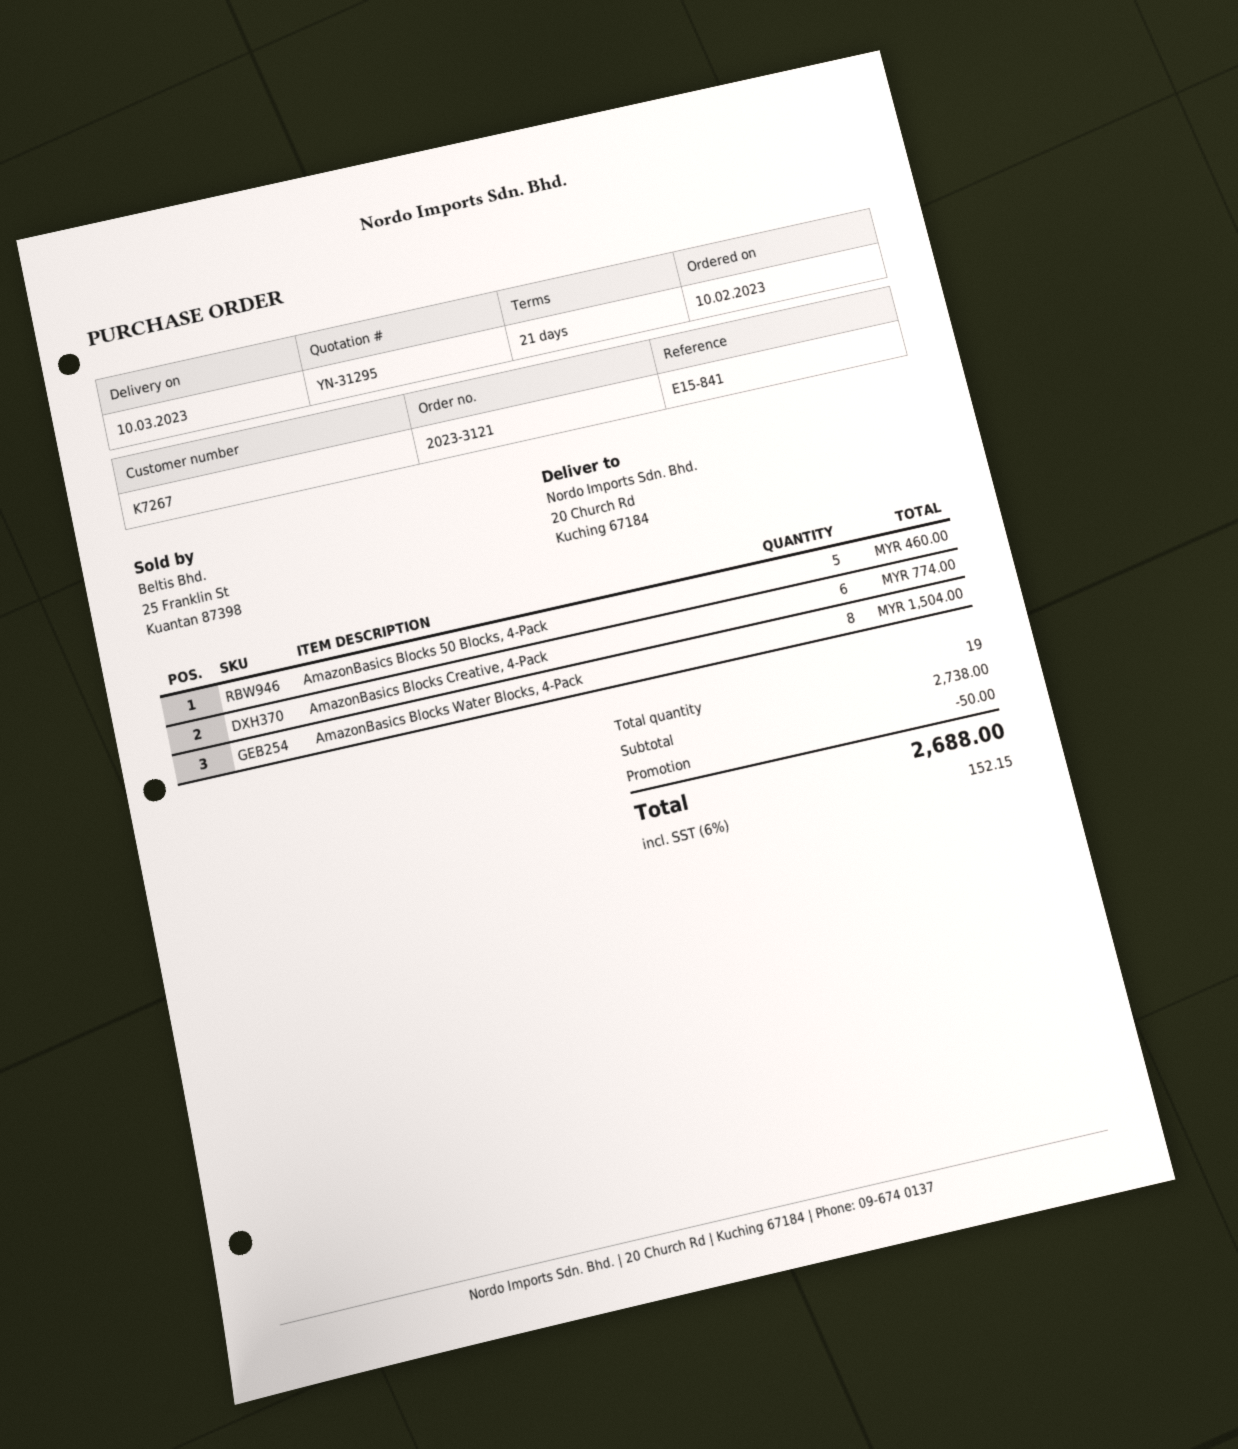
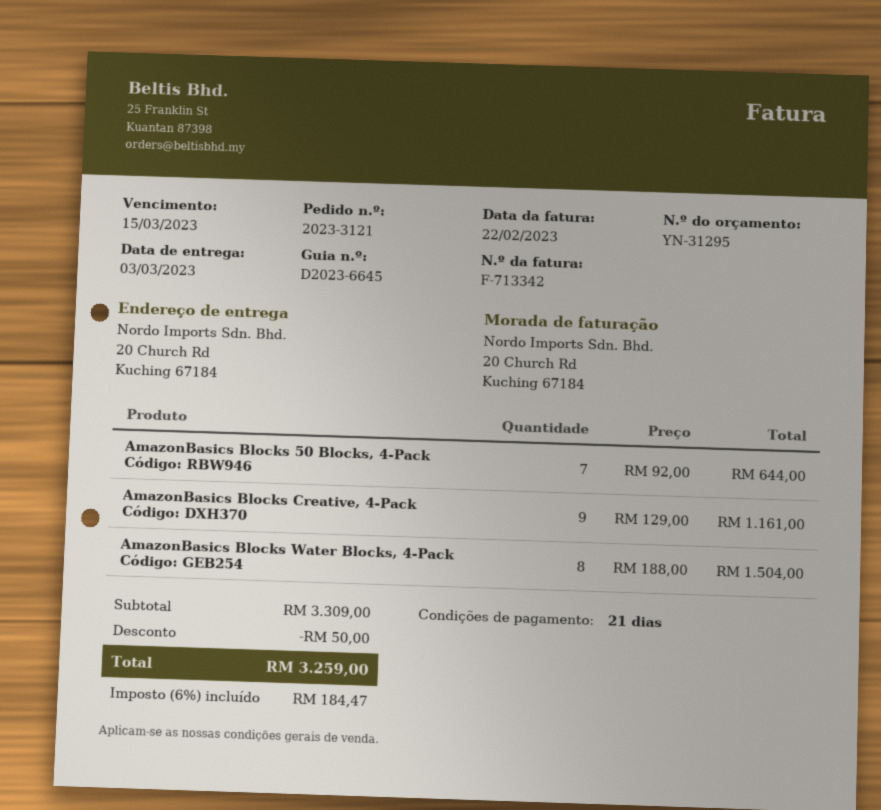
delivery date: 2023-03-10 -> 2023-03-03
AmazonBasics Blocks 50 Blocks, 4-Pack: 5 for 460.00 -> 7 for 644.00
AmazonBasics Blocks Creative, 4-Pack: 6 for 774.00 -> 9 for 1161.00
subtotal: 2738.00 -> 3309.00
tax: 6% = 152.15 -> 6% = 184.47
total: 2688.00 -> 3259.00

